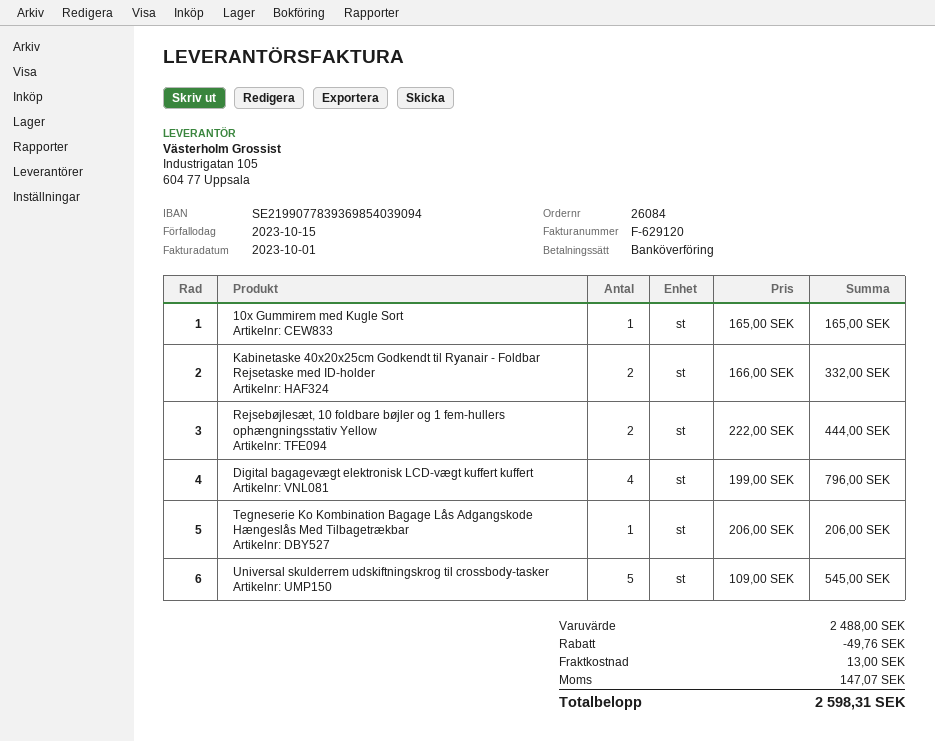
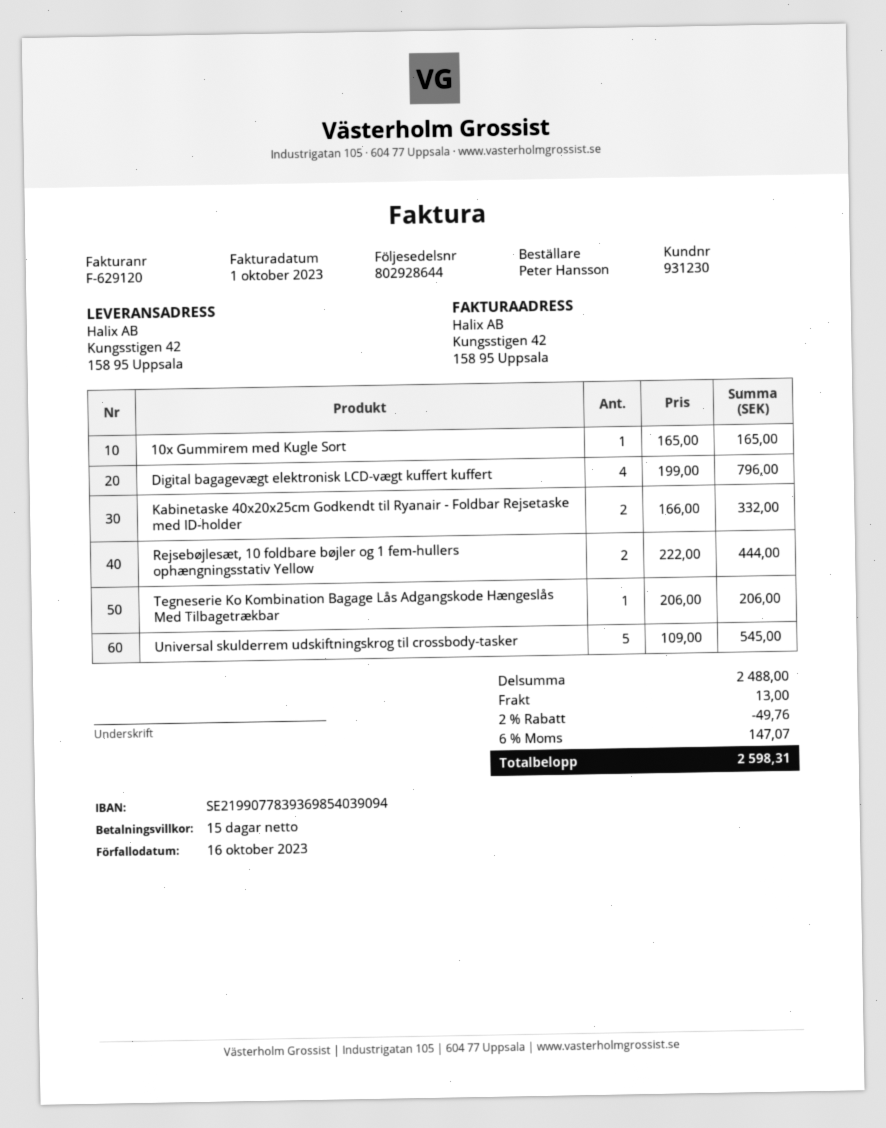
due date: 2023-10-15 -> 2023-10-16

